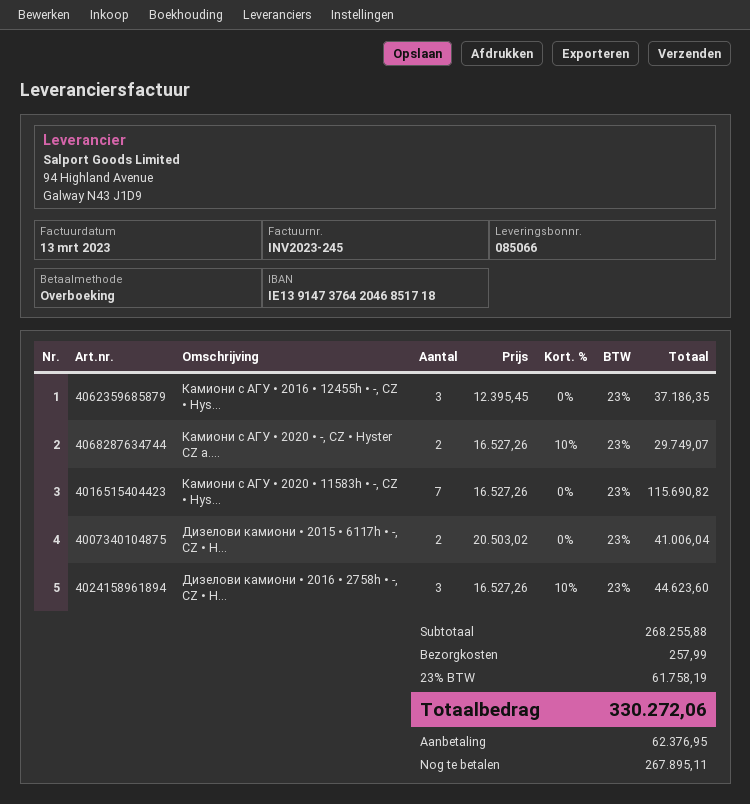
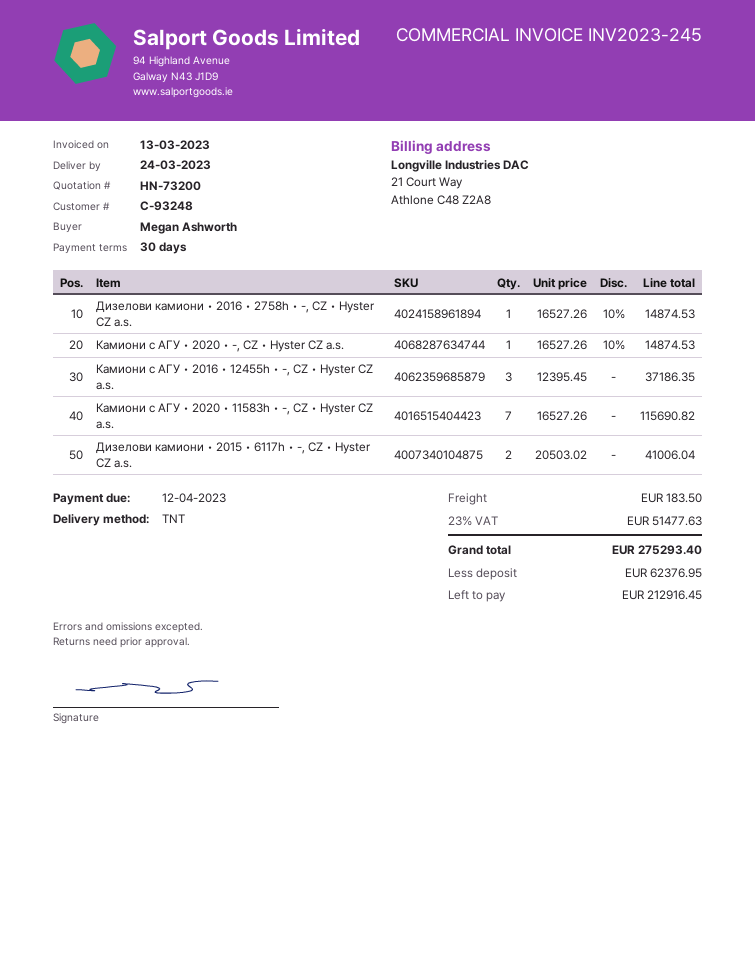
Камиони с АГУ • 2020 • -, CZ • Hyster CZ a....: 2 x 16527.26 - 10% = 29749.07 -> 1 x 16527.26 - 10% = 14874.53
Дизелови камиони • 2016 • 2758h • -, CZ • H...: 3 x 16527.26 - 10% = 44623.60 -> 1 x 16527.26 - 10% = 14874.53
shipping: 257.99 -> 183.50
tax: 23% = 61758.19 -> 23% = 51477.63
total: 330272.06 -> 275293.40
balance: 267895.11 -> 212916.45

